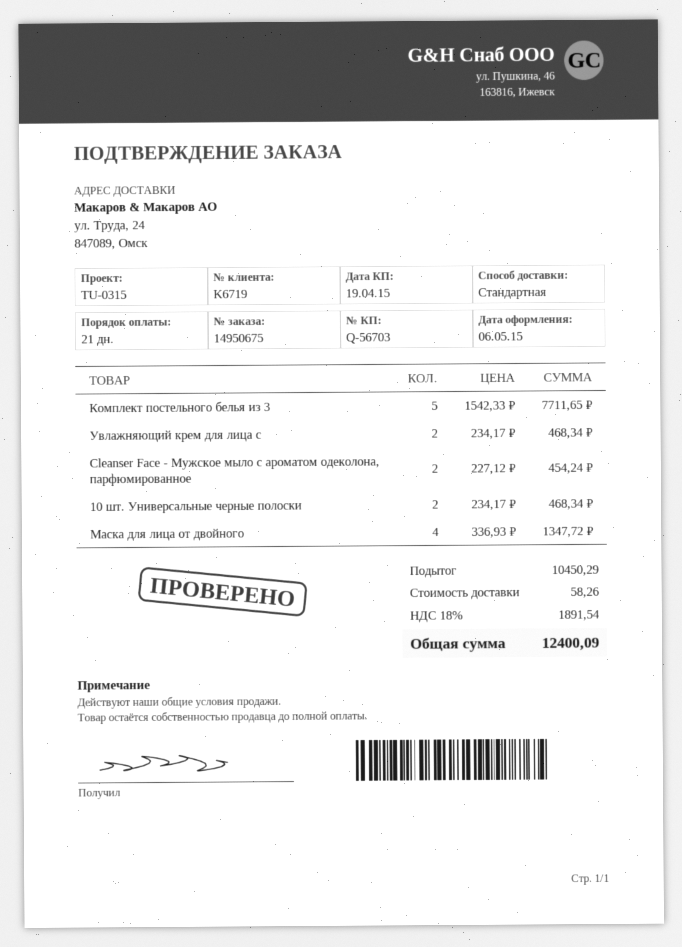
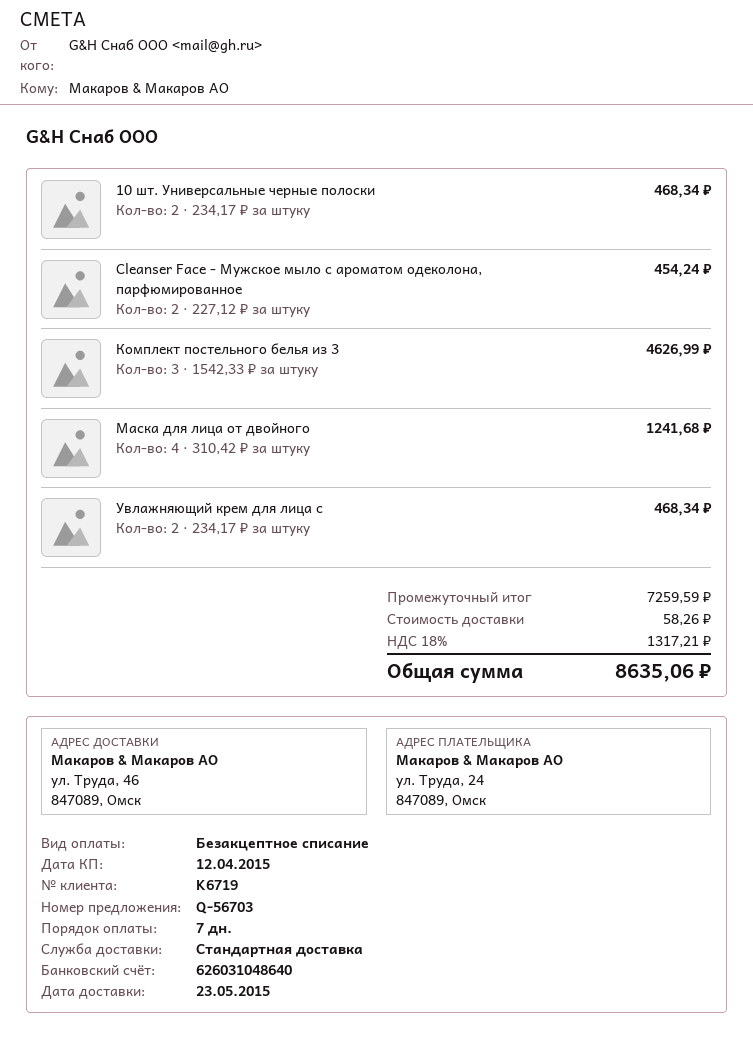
quote date: 2015-04-19 -> 2015-04-12
payment terms: 21 days -> 7 days
ship to: ул. Труда, 24, 847089, Омск -> ул. Труда, 46, 847089, Омск
Комплект постельного белья из 3: 5 x 1542.33 = 7711.65 -> 3 x 1542.33 = 4626.99
Маска для лица от двойного: 4 x 336.93 = 1347.72 -> 4 x 310.42 = 1241.68
subtotal: 10450.29 -> 7259.59
tax: 18% = 1891.54 -> 18% = 1317.21
total: 12400.09 -> 8635.06

